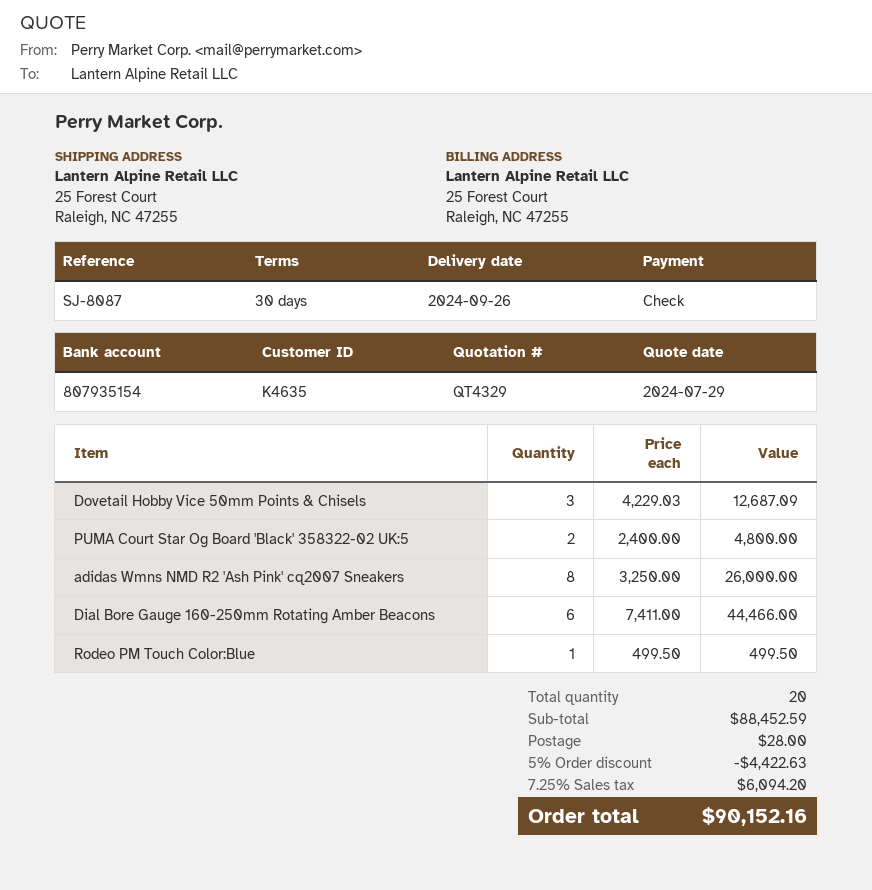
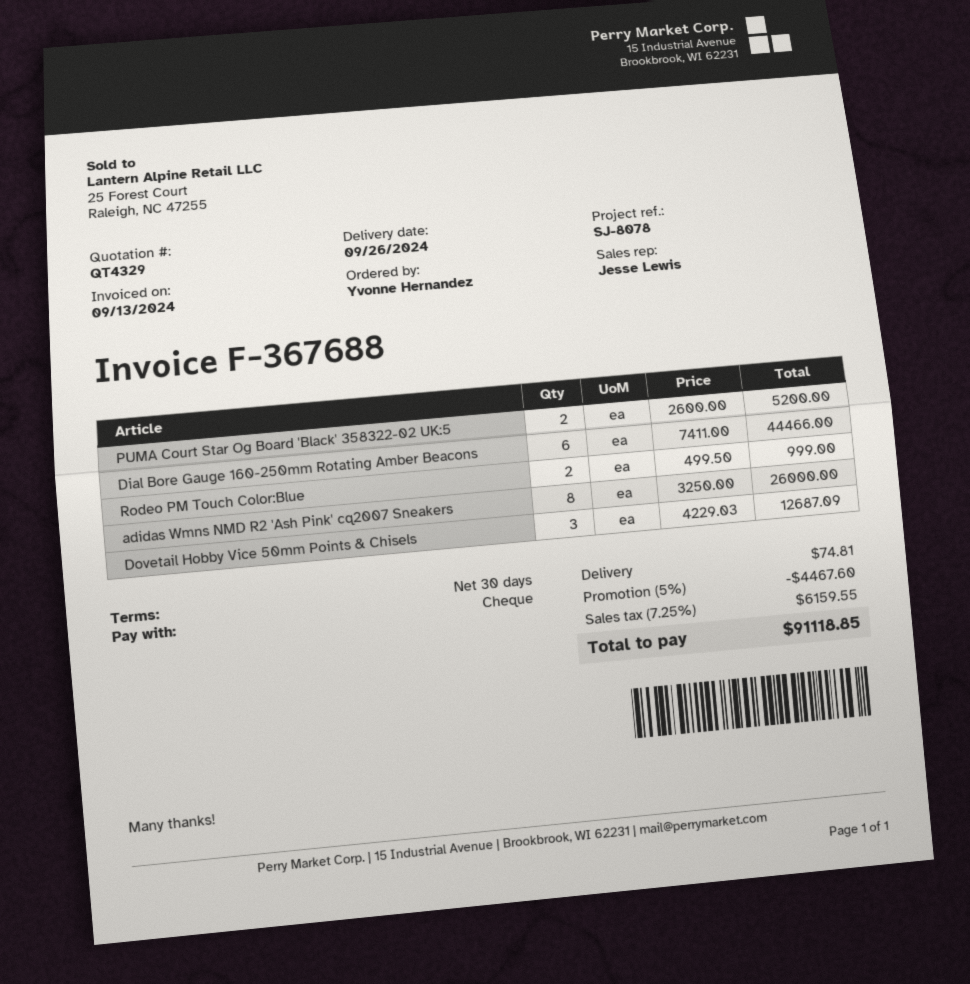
reference: SJ-8087 -> SJ-8078
PUMA Court Star Og Board 'Black' 358322-02 UK:5: 2 x 2400.00 = 4800.00 -> 2 x 2600.00 = 5200.00
Rodeo PM Touch Color:Blue: 1 x 499.50 = 499.50 -> 2 x 499.50 = 999.00
discount: 5% = 4422.63 -> 5% = 4467.60
shipping: 28.00 -> 74.81
tax: 7.25% = 6094.20 -> 7.25% = 6159.55
total: 90152.16 -> 91118.85

